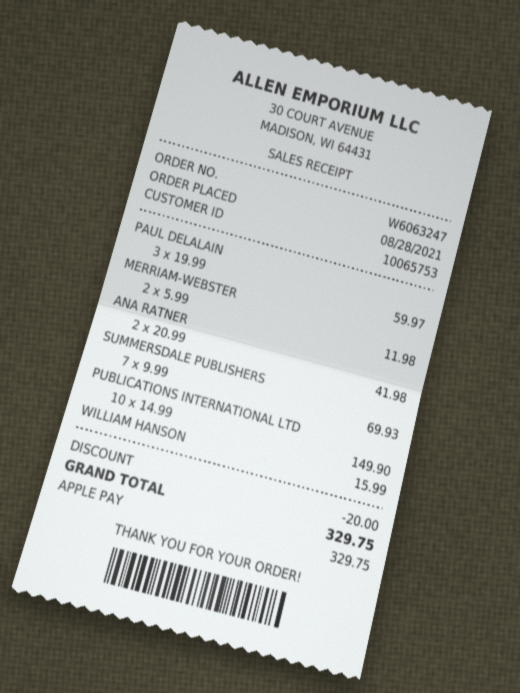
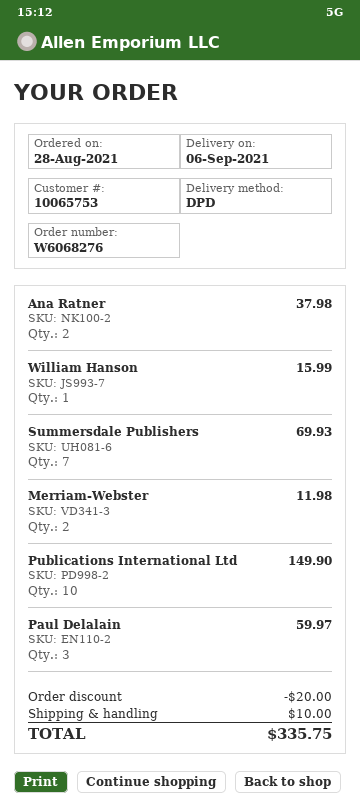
order number: W6063247 -> W6068276
ANA RATNER: 2 for 41.98 -> 2 for 37.98
shipping: none -> 10.00
total: 329.75 -> 335.75

